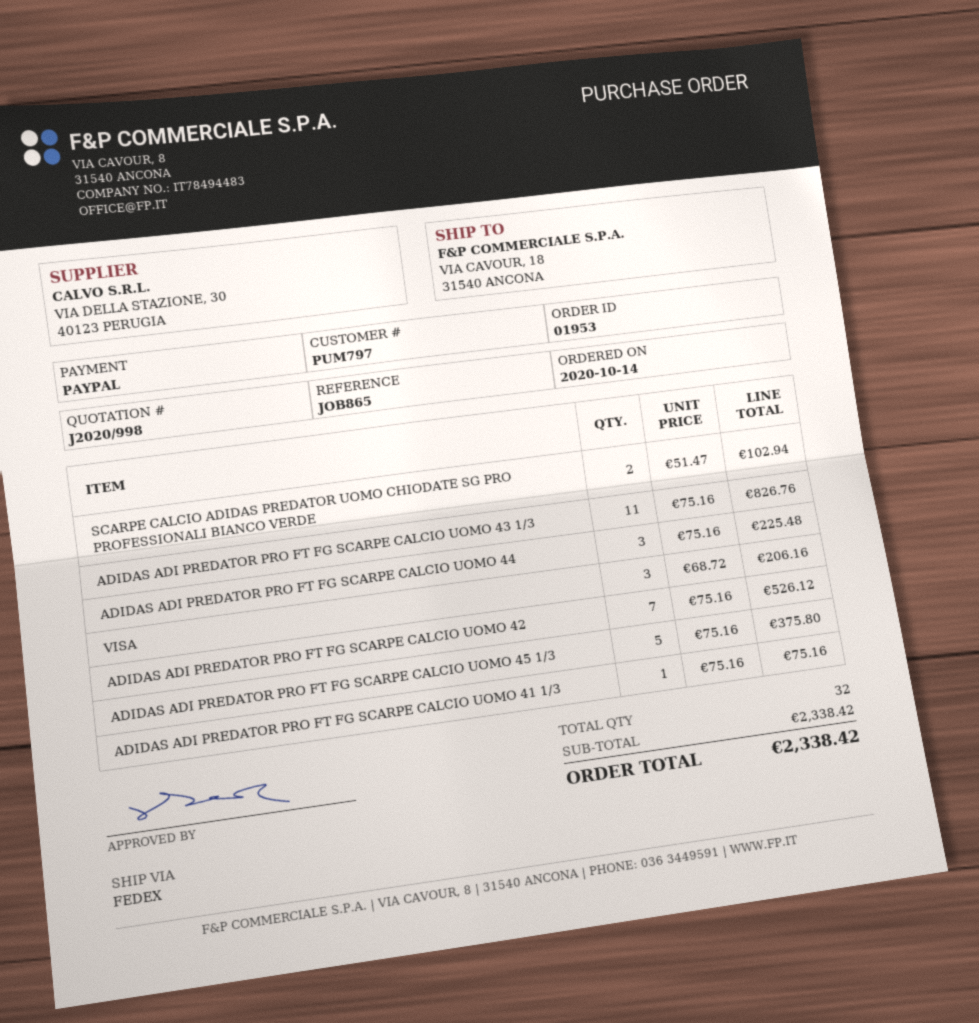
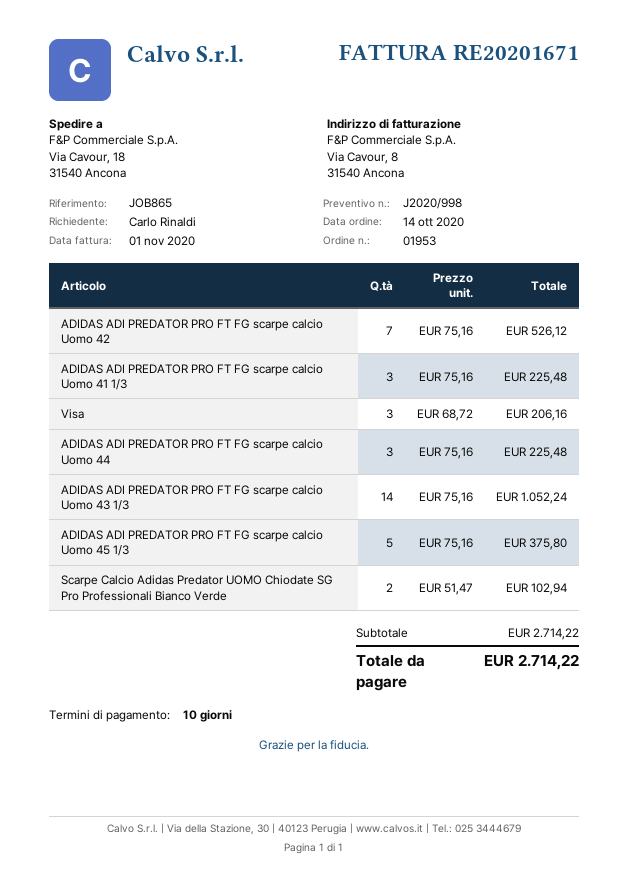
ADIDAS ADI PREDATOR PRO FT FG SCARPE CALCIO UOMO 43 1/3: 11 x 75.16 = 826.76 -> 14 x 75.16 = 1052.24
ADIDAS ADI PREDATOR PRO FT FG SCARPE CALCIO UOMO 41 1/3: 1 x 75.16 = 75.16 -> 3 x 75.16 = 225.48
subtotal: 2338.42 -> 2714.22
total: 2338.42 -> 2714.22

